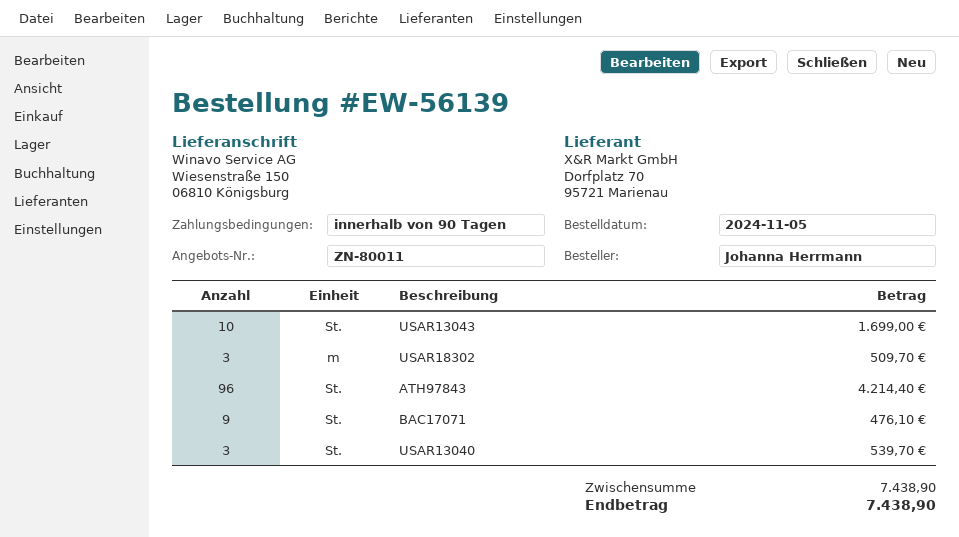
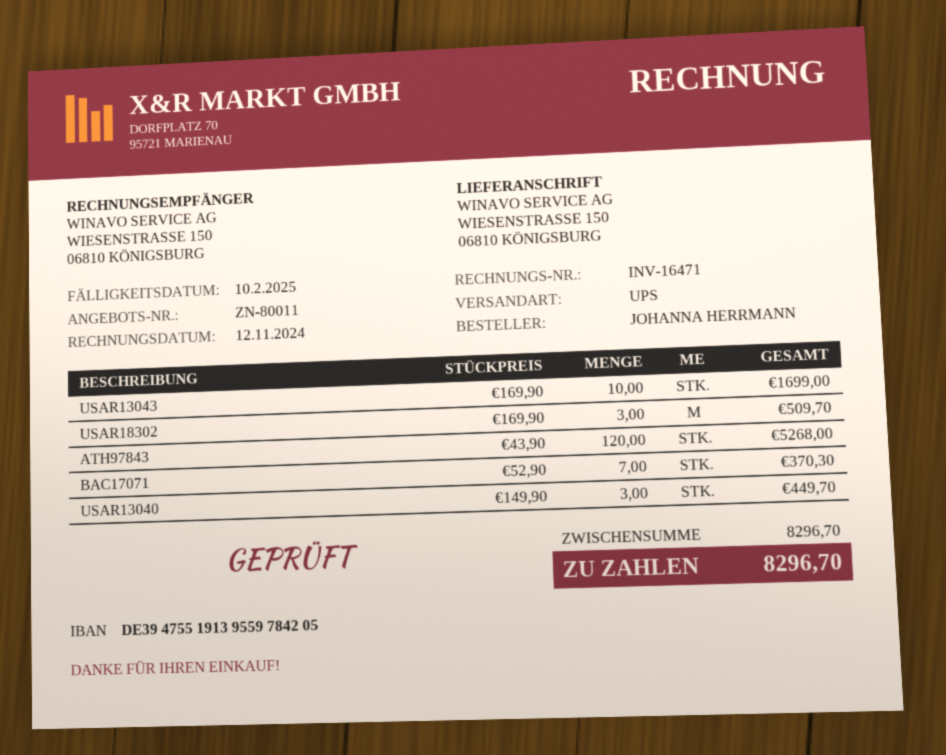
ATH97843: 96 for 4214.40 -> 120 for 5268.00
BAC17071: 9 for 476.10 -> 7 for 370.30
USAR13040: 3 for 539.70 -> 3 for 449.70
subtotal: 7438.90 -> 8296.70
total: 7438.90 -> 8296.70

